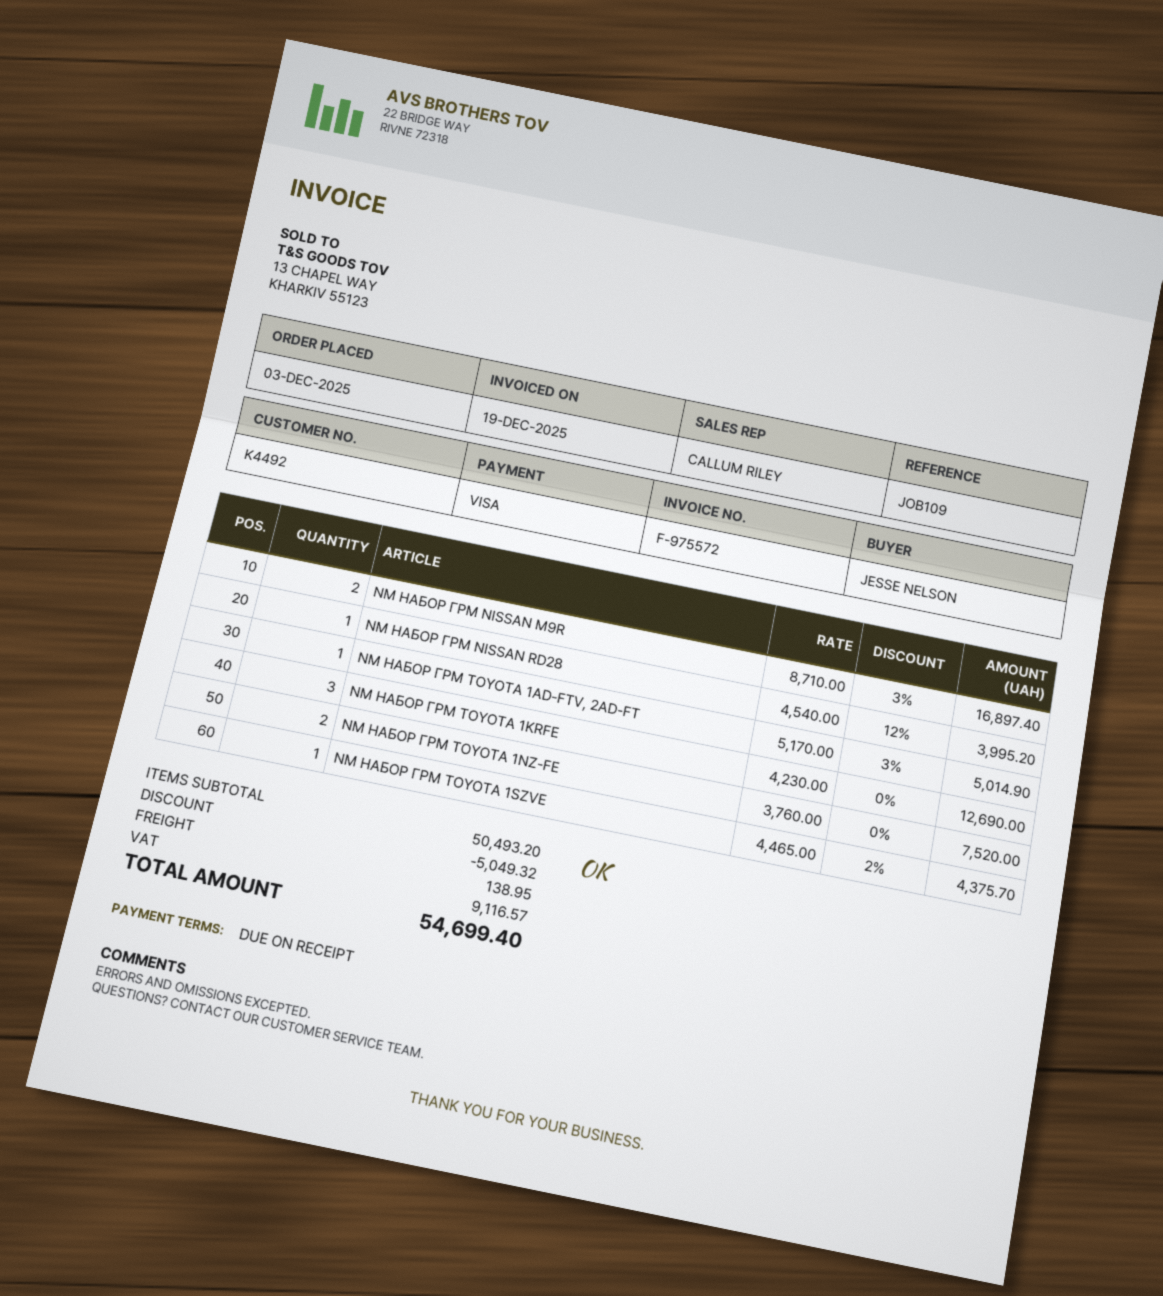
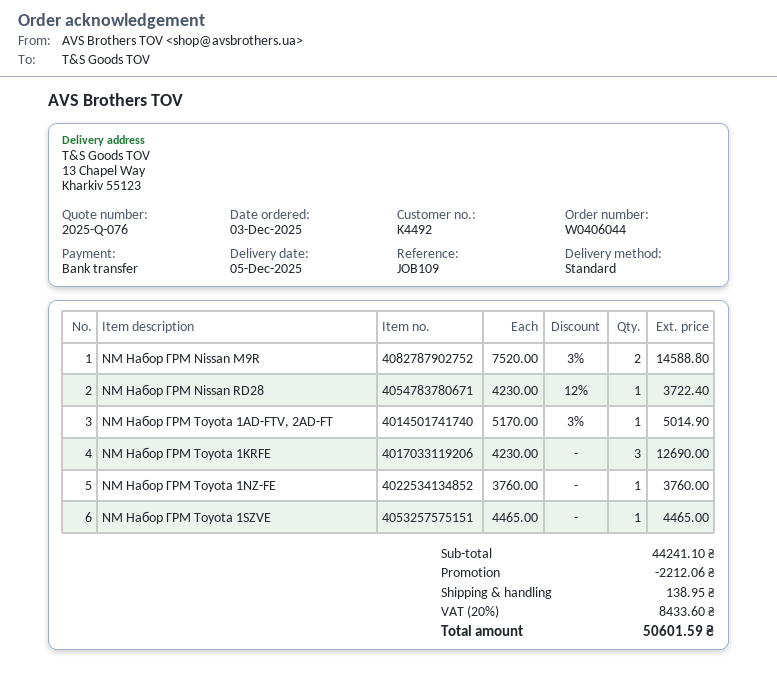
payment method: Visa -> bank transfer
NM НАБОР ГРМ NISSAN M9R: 2 x 8710.00 - 3% = 16897.40 -> 2 x 7520.00 - 3% = 14588.80
NM НАБОР ГРМ NISSAN RD28: 1 x 4540.00 - 12% = 3995.20 -> 1 x 4230.00 - 12% = 3722.40
NM НАБОР ГРМ TOYOTA 1NZ-FE: 2 x 3760.00 = 7520.00 -> 1 x 3760.00 = 3760.00
NM НАБОР ГРМ TOYOTA 1SZVE: 1 x 4465.00 - 2% = 4375.70 -> 1 x 4465.00 = 4465.00
subtotal: 50493.20 -> 44241.10
discount: 5049.32 -> 2212.06
tax: 9116.57 -> 8433.60
total: 54699.40 -> 50601.59

